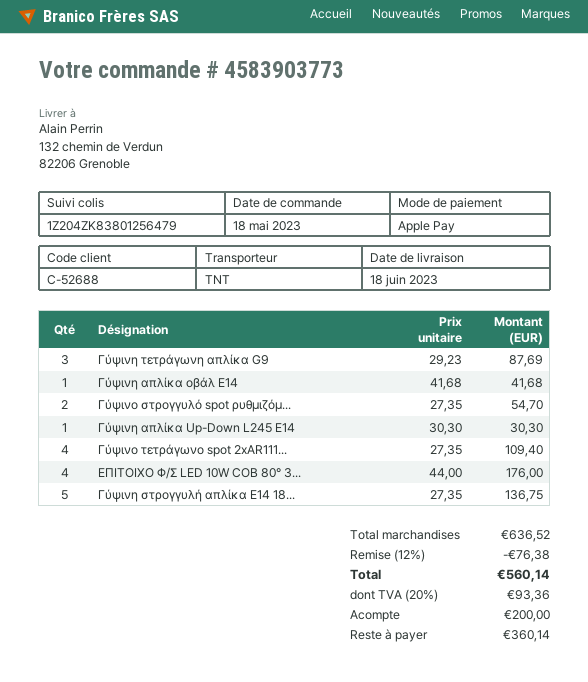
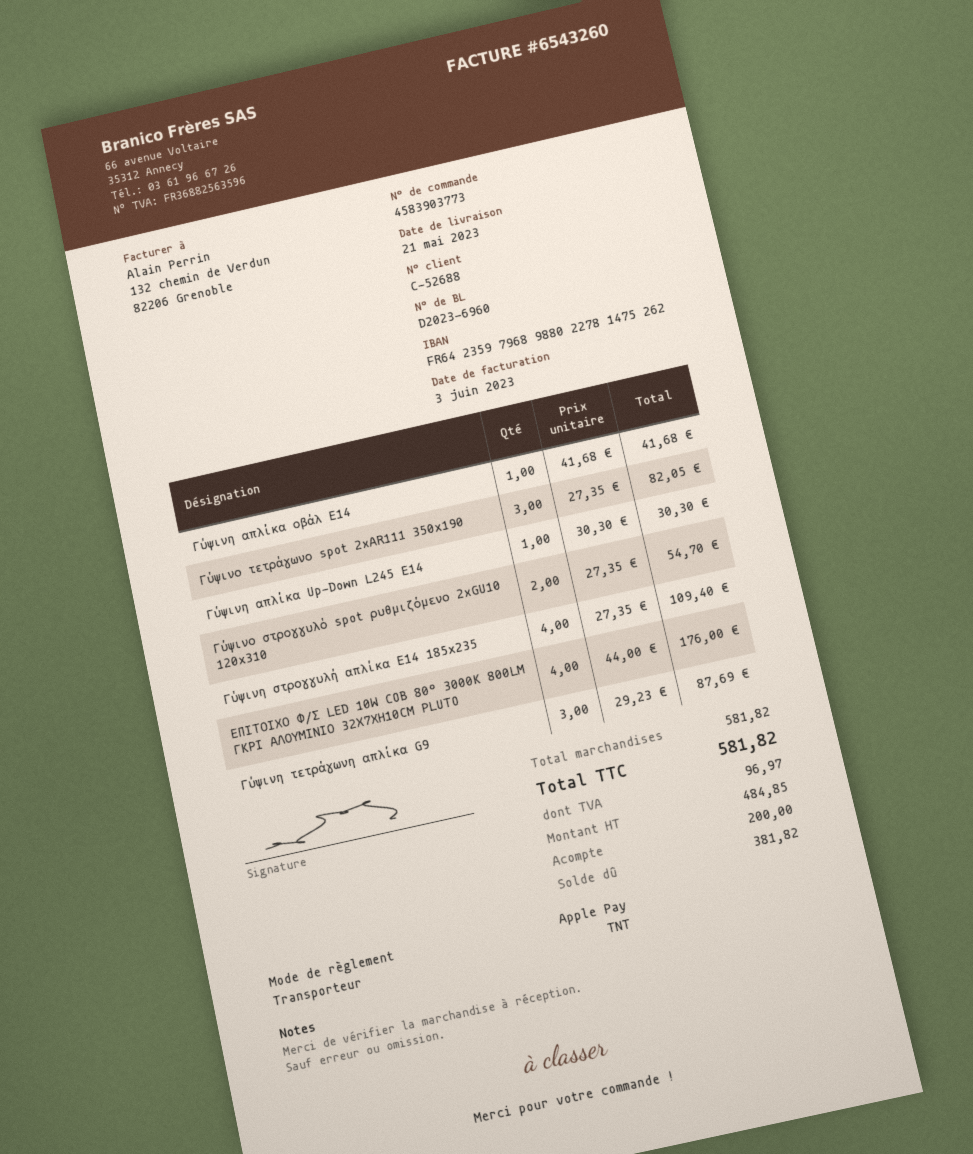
delivery date: 2023-06-18 -> 2023-05-21
Γύψινο τετράγωνο spot 2xAR111...: 4 x 27.35 = 109.40 -> 3 x 27.35 = 82.05
Γύψινη στρογγυλή απλίκα Ε14 18...: 5 x 27.35 = 136.75 -> 4 x 27.35 = 109.40
subtotal: 636.52 -> 581.82
discount: 12% = 76.38 -> none
tax: 93.36 -> 96.97
total: 560.14 -> 581.82
balance: 360.14 -> 381.82

